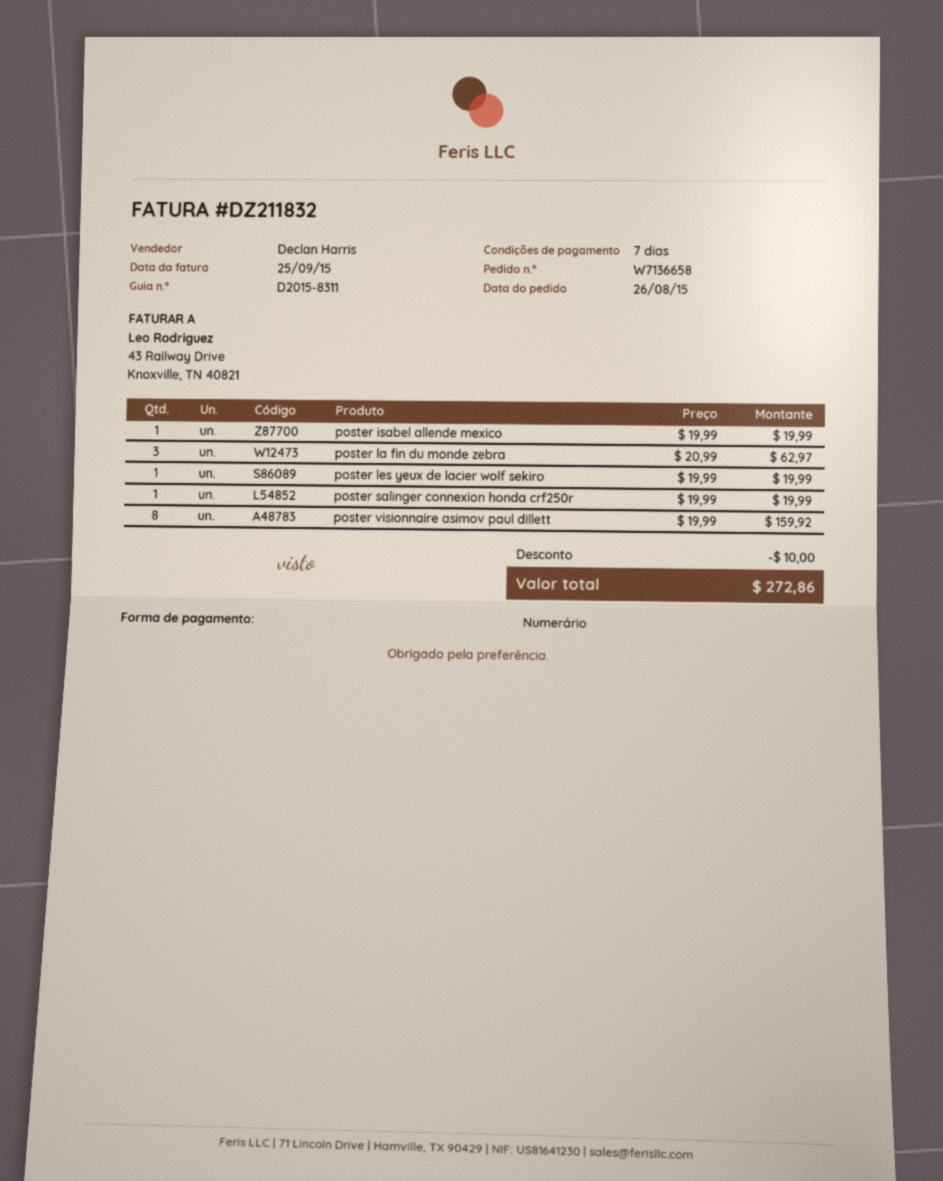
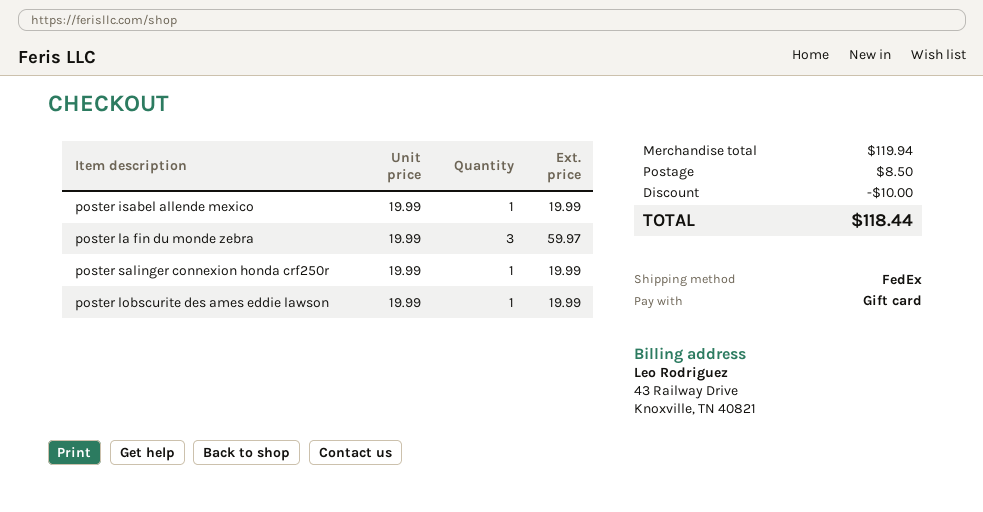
payment method: cash -> gift card
poster la fin du monde zebra: 3 x 20.99 = 62.97 -> 3 x 19.99 = 59.97
poster les yeux de lacier wolf sekiro: 1 x 19.99 = 19.99 -> none
poster visionnaire asimov paul dillett: 8 x 19.99 = 159.92 -> none
poster lobscurite des ames eddie lawson: none -> 1 x 19.99 = 19.99
shipping: none -> 8.50
total: 272.86 -> 118.44

